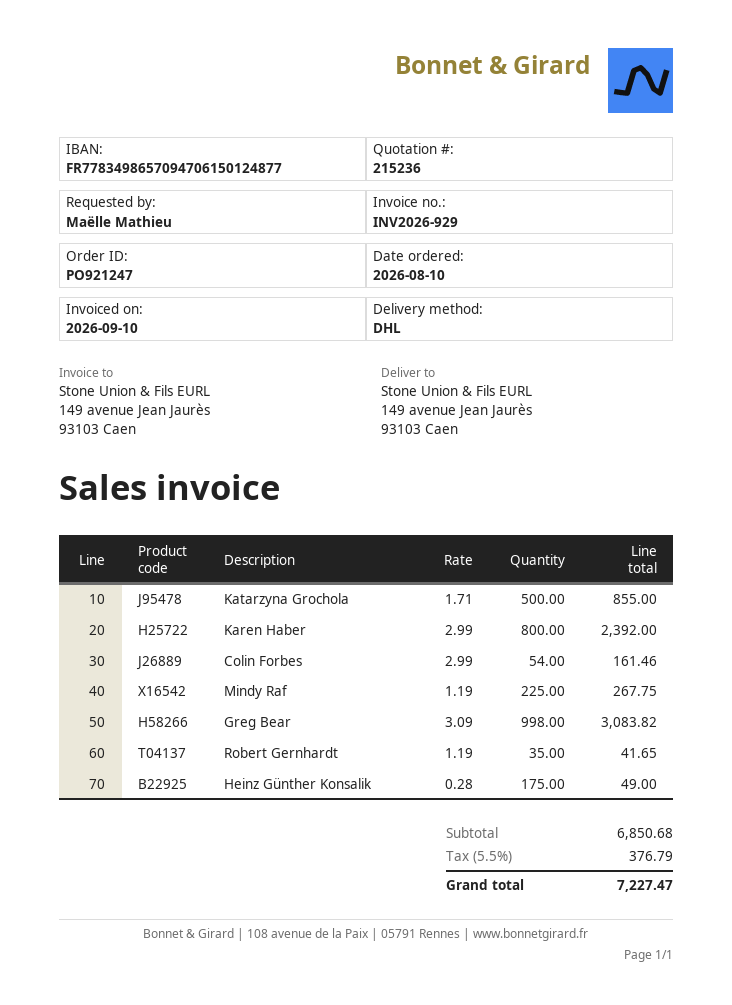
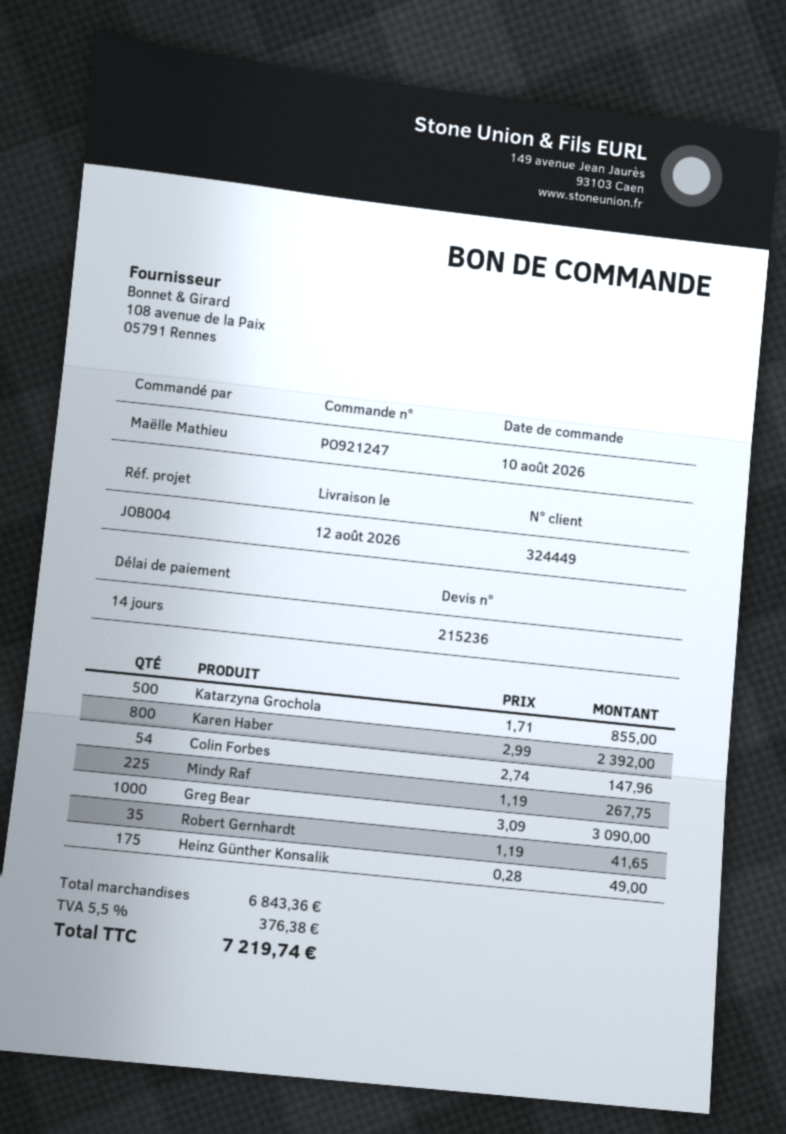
Colin Forbes: 54 x 2.99 = 161.46 -> 54 x 2.74 = 147.96
Greg Bear: 998 x 3.09 = 3083.82 -> 1000 x 3.09 = 3090.00
subtotal: 6850.68 -> 6843.36
tax: 5.5% = 376.79 -> 5.5% = 376.38
total: 7227.47 -> 7219.74

